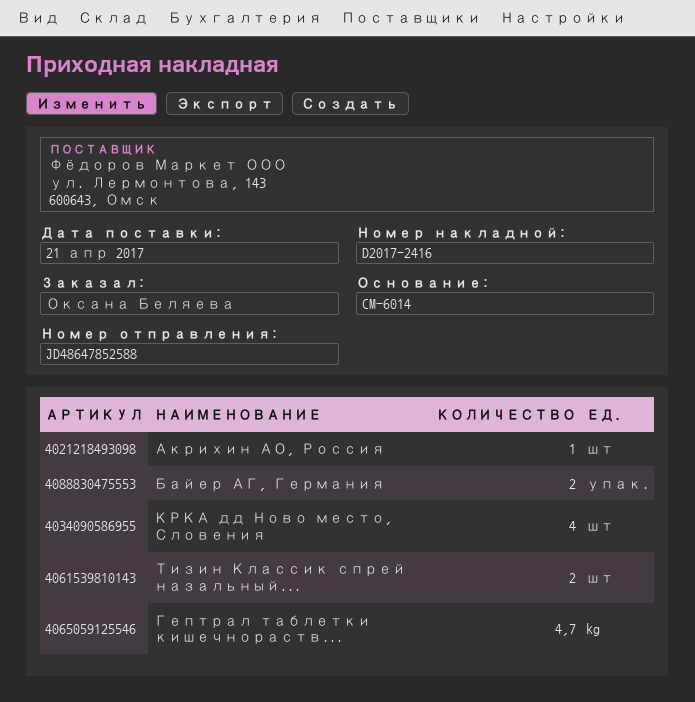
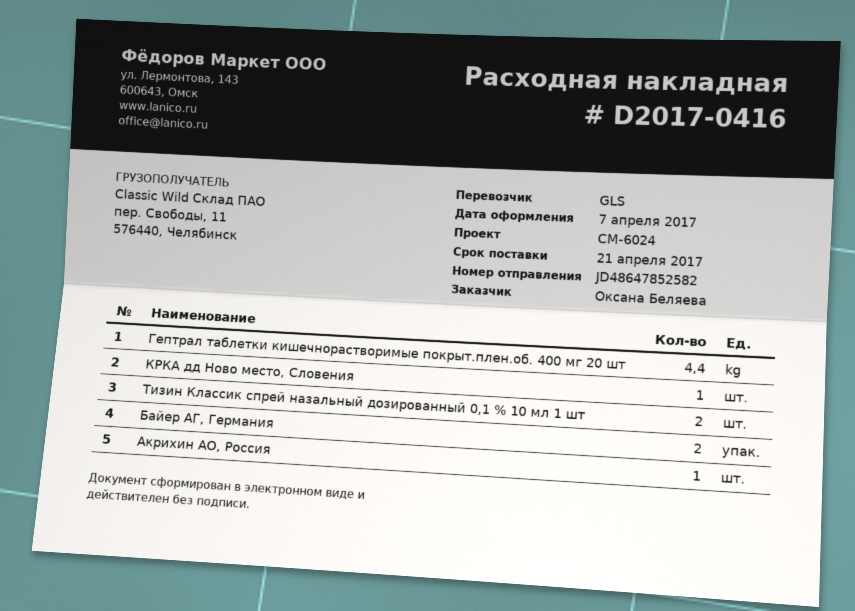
delivery note number: D2017-2416 -> D2017-0416
reference: CM-6014 -> CM-6024
tracking number: JD48647852588 -> JD48647852582
КРКА дд Ново место, Словения: 4 -> 1
Гептрал таблетки кишечнораств...: 4.7 -> 4.4

